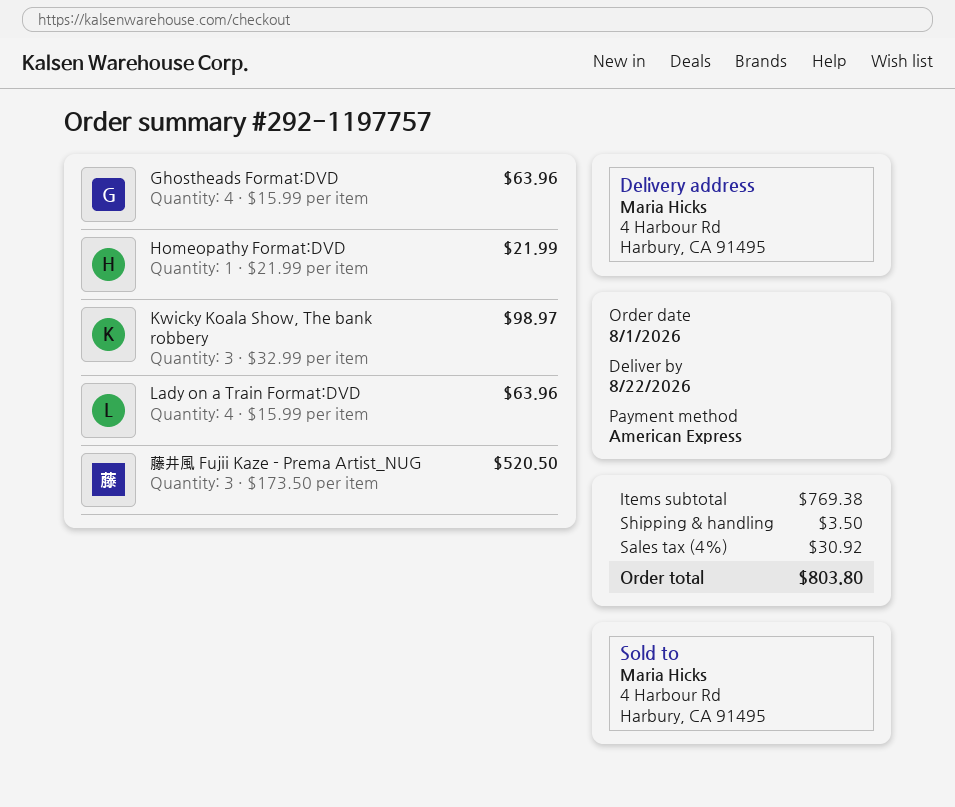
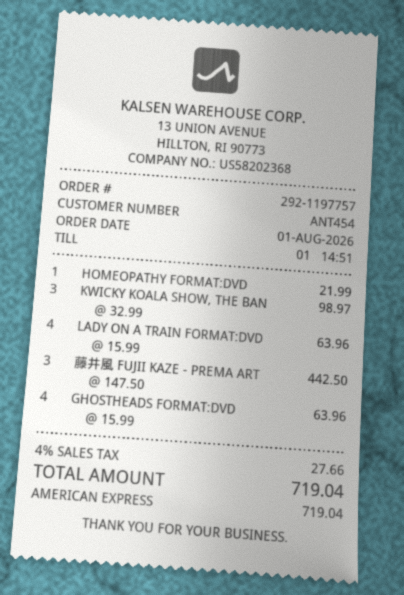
藤井風 Fujii Kaze - Prema Artist_NUG: 3 x 173.50 = 520.50 -> 3 x 147.50 = 442.50
shipping: 3.50 -> none
tax: 4% = 30.92 -> 4% = 27.66
total: 803.80 -> 719.04

